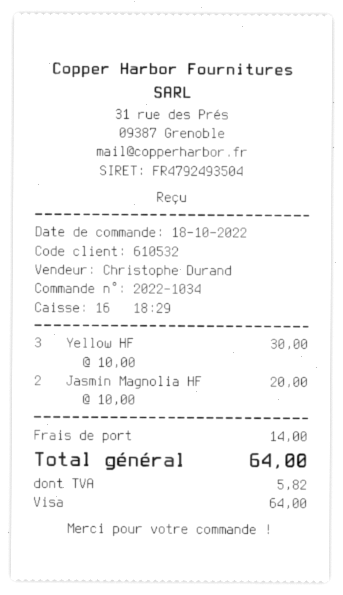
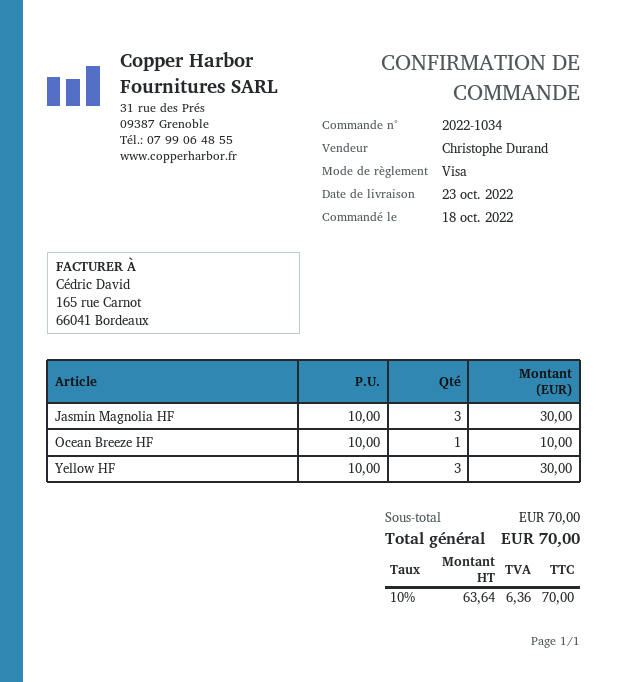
Jasmin Magnolia HF: 2 x 10.00 = 20.00 -> 3 x 10.00 = 30.00
Ocean Breeze HF: none -> 1 x 10.00 = 10.00
shipping: 14.00 -> none
tax: 5.82 -> 6.36
total: 64.00 -> 70.00

